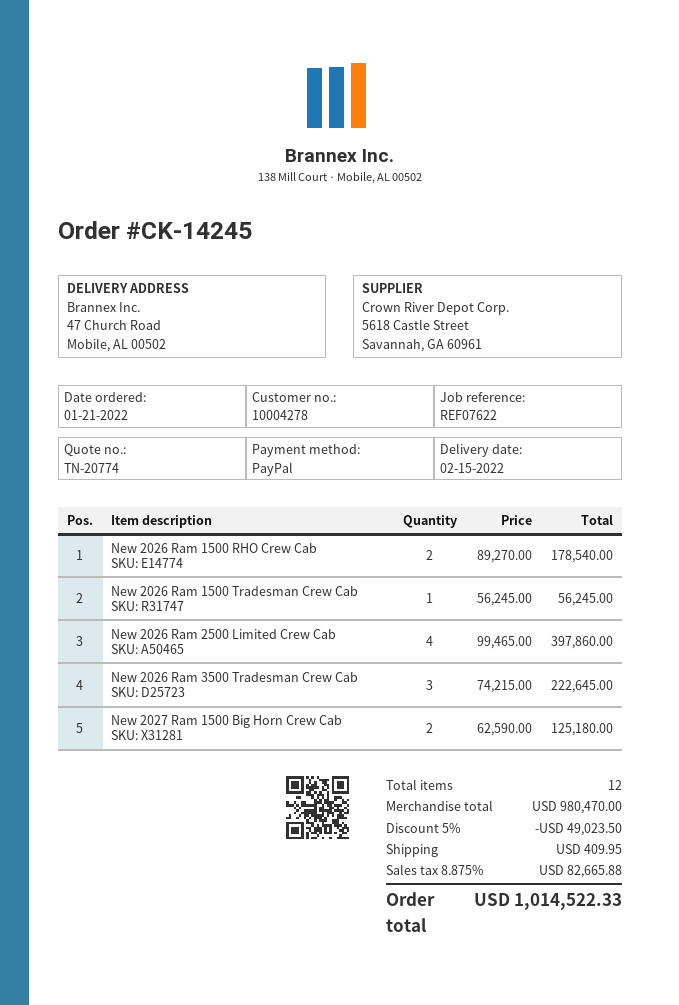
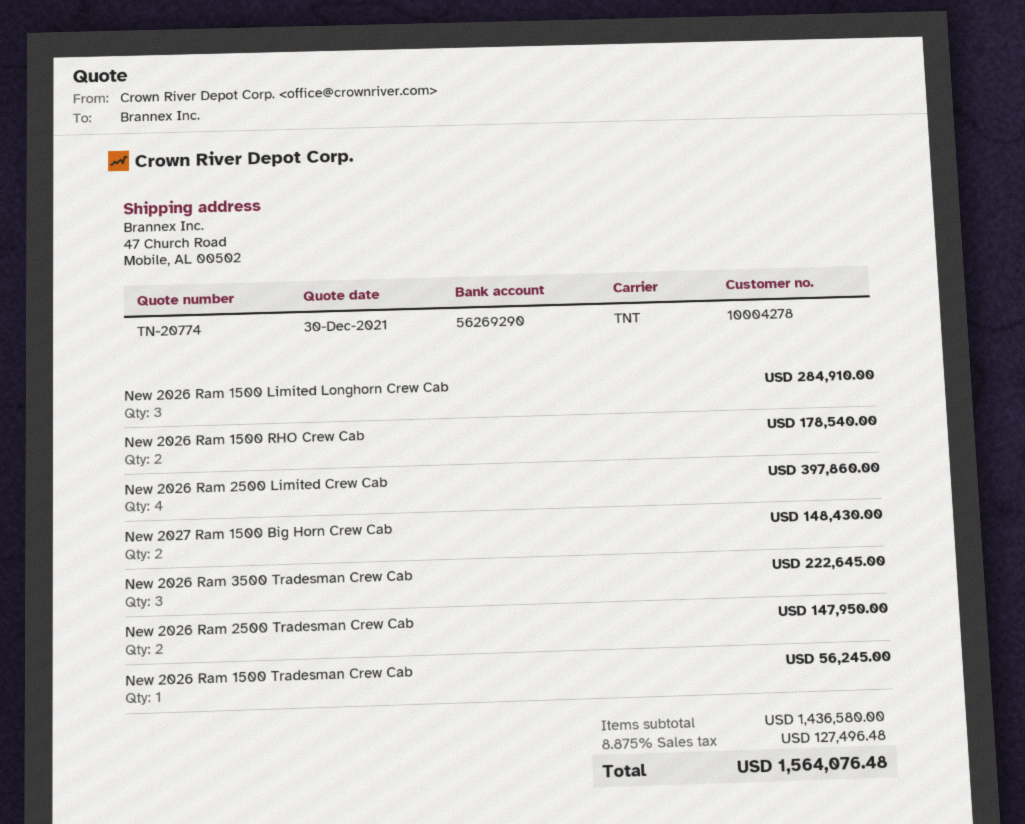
New 2027 Ram 1500 Big Horn Crew Cab: 2 for 125180.00 -> 2 for 148430.00
New 2026 Ram 1500 Limited Longhorn Crew Cab: none -> 3 for 284910.00
New 2026 Ram 2500 Tradesman Crew Cab: none -> 2 for 147950.00
subtotal: 980470.00 -> 1436580.00
discount: 5% = 49023.50 -> none
shipping: 409.95 -> none
tax: 8.875% = 82665.88 -> 8.875% = 127496.48
total: 1014522.33 -> 1564076.48

